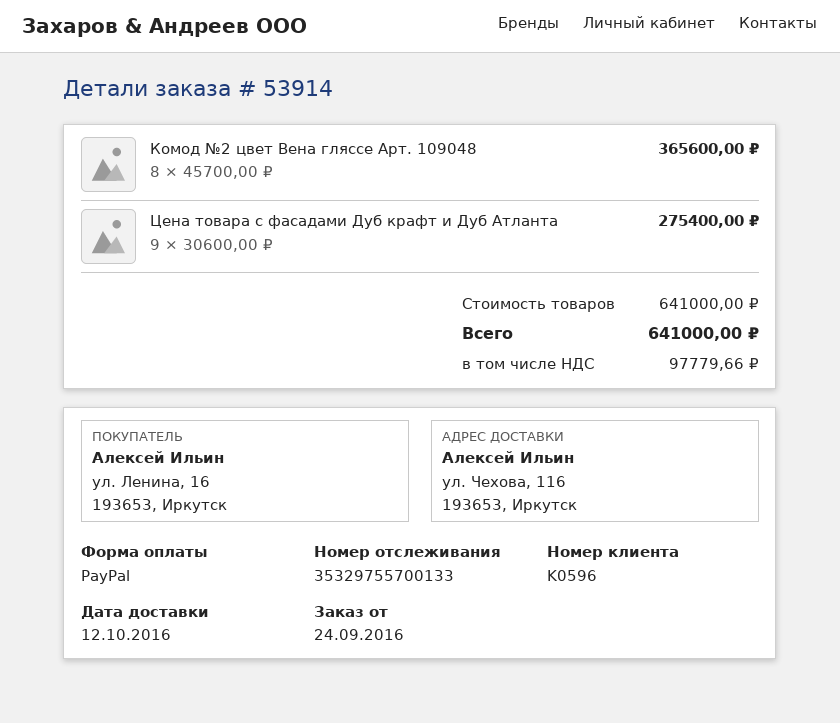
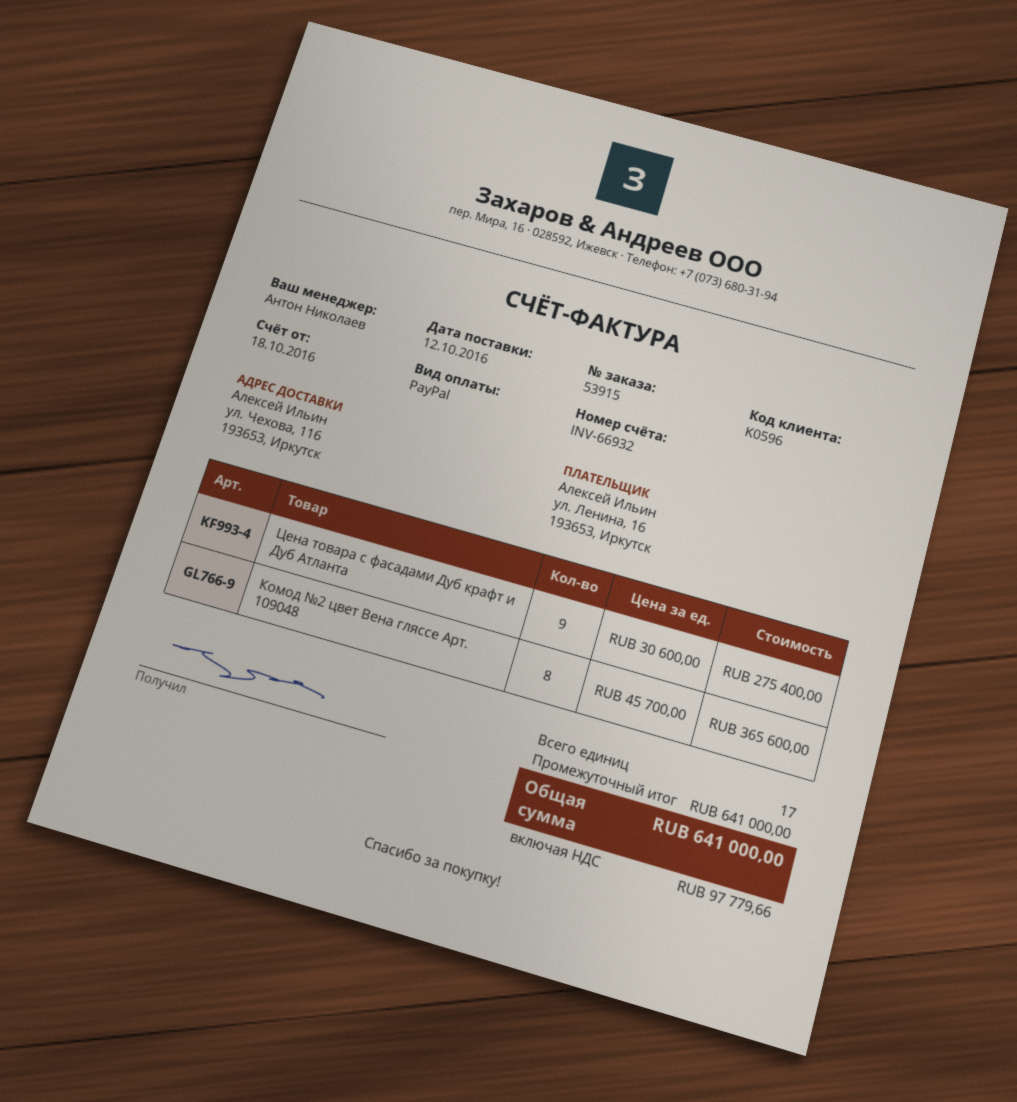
order number: 53914 -> 53915

